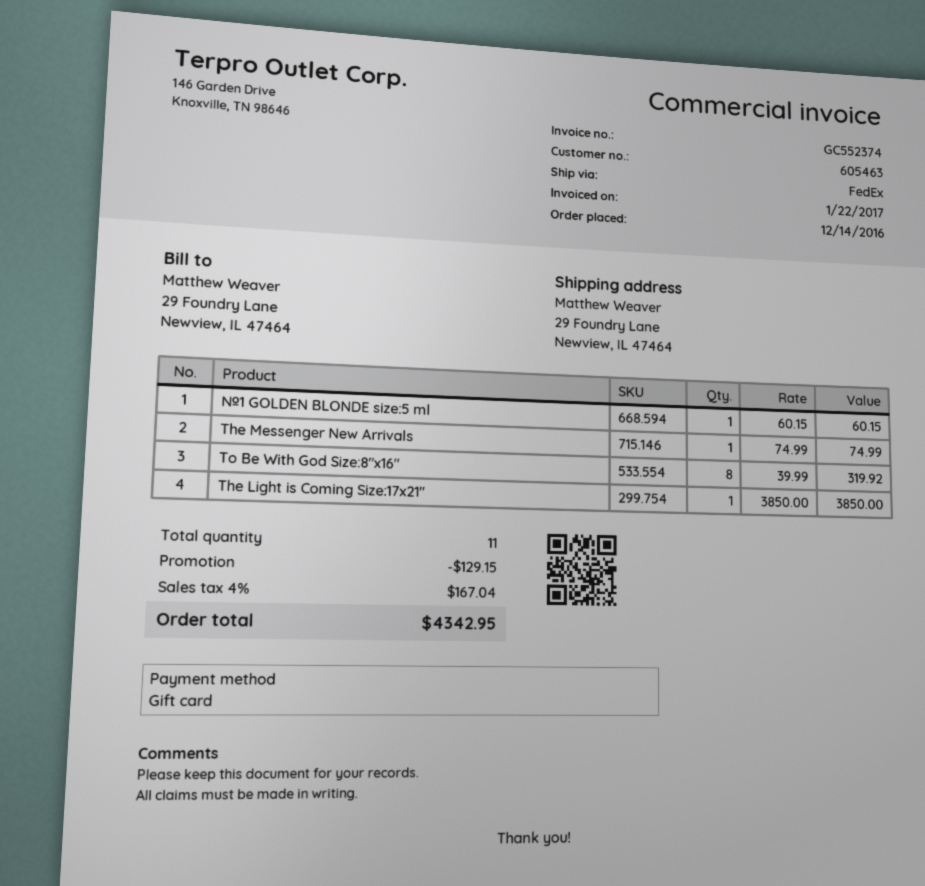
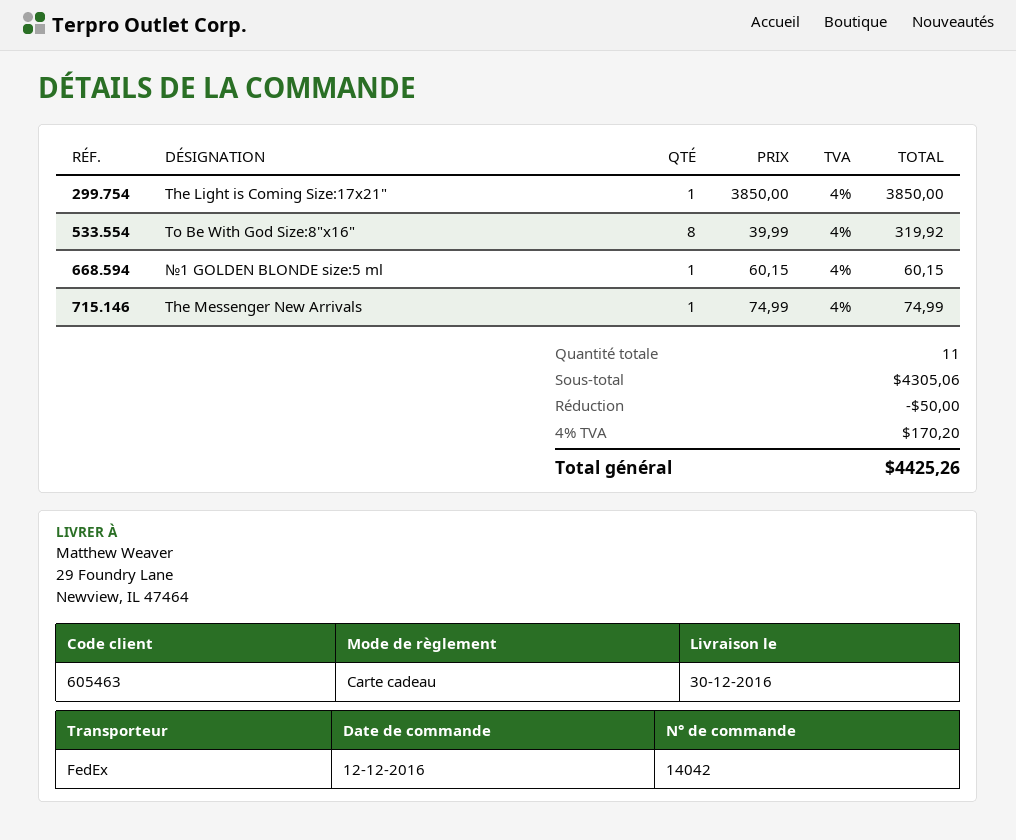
order date: 2016-12-14 -> 2016-12-12
discount: 129.15 -> 50.00
tax: 4% = 167.04 -> 4% = 170.20
total: 4342.95 -> 4425.26

